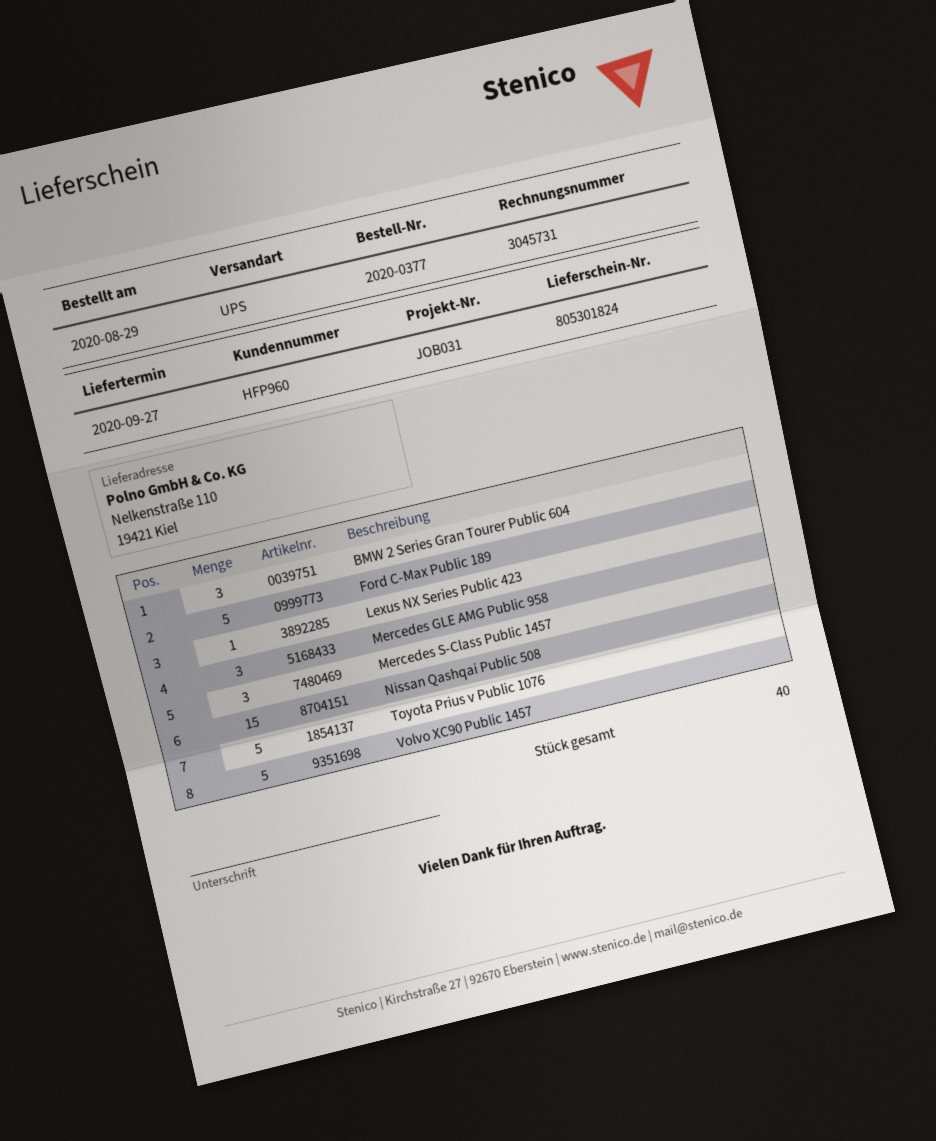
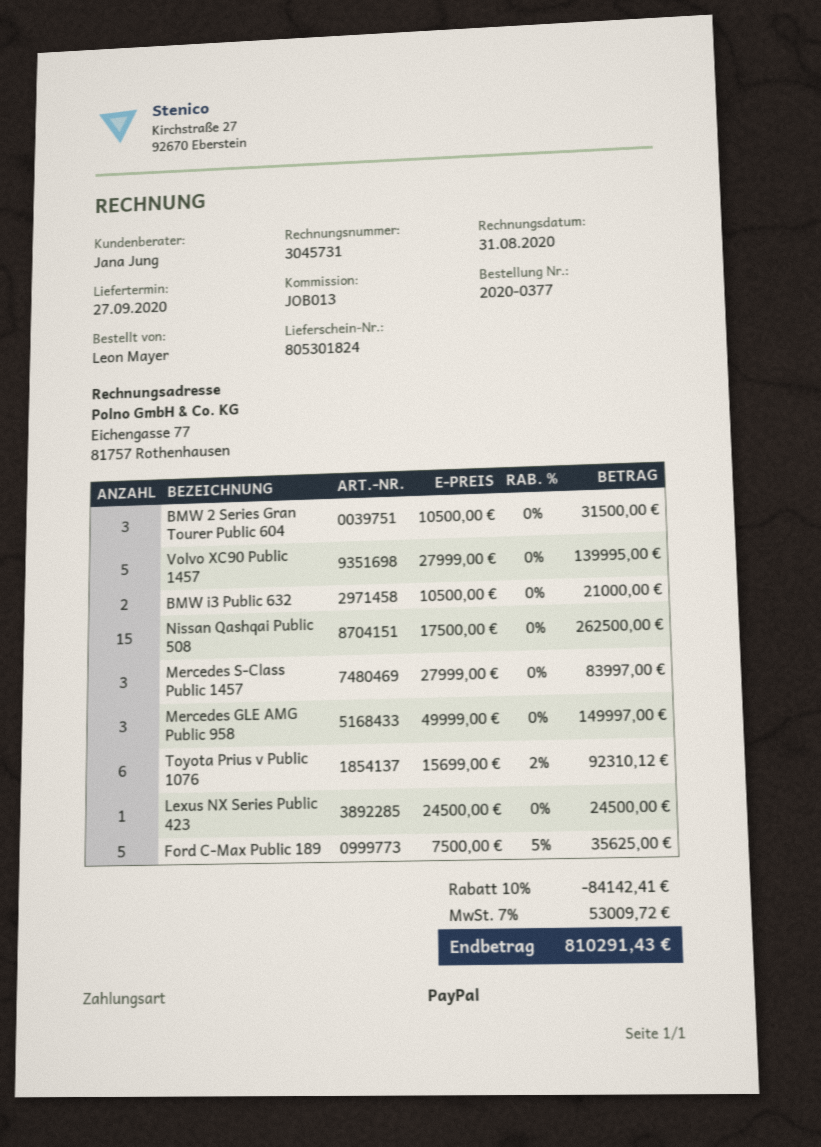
reference: JOB031 -> JOB013
Toyota Prius v Public 1076: 5 -> 6
BMW i3 Public 632: none -> 2

